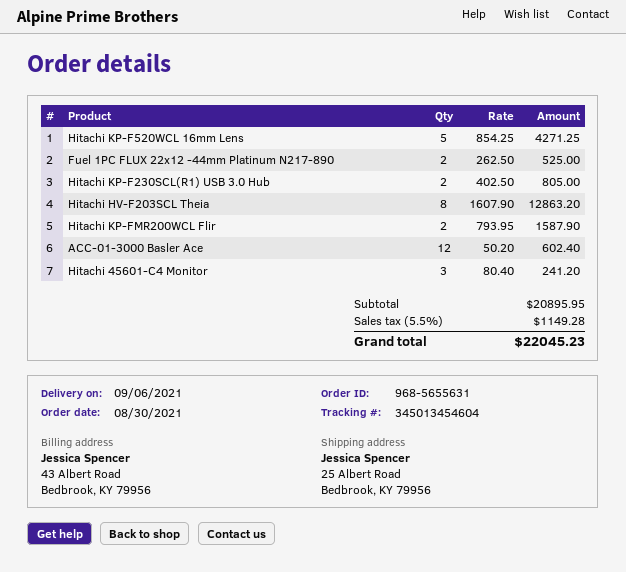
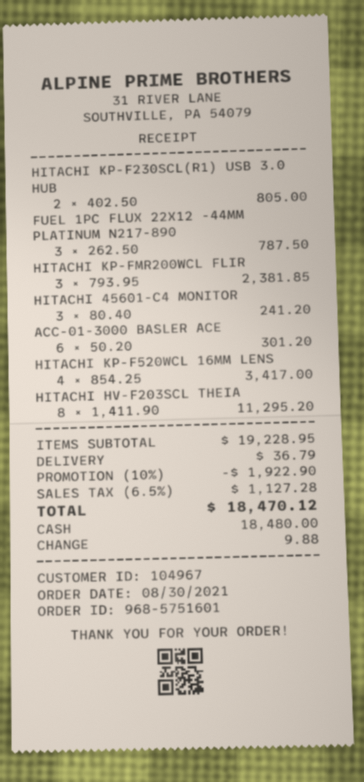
order number: 968-5655631 -> 968-5751601
Hitachi KP-F520WCL 16mm Lens: 5 x 854.25 = 4271.25 -> 4 x 854.25 = 3417.00
Fuel 1PC FLUX 22x12 -44mm Platinum N217-890: 2 x 262.50 = 525.00 -> 3 x 262.50 = 787.50
Hitachi HV-F203SCL Theia: 8 x 1607.90 = 12863.20 -> 8 x 1411.90 = 11295.20
Hitachi KP-FMR200WCL Flir: 2 x 793.95 = 1587.90 -> 3 x 793.95 = 2381.85
ACC-01-3000 Basler Ace: 12 x 50.20 = 602.40 -> 6 x 50.20 = 301.20
subtotal: 20895.95 -> 19228.95
discount: none -> 10% = 1922.90
shipping: none -> 36.79
tax: 5.5% = 1149.28 -> 6.5% = 1127.28
total: 22045.23 -> 18470.12

